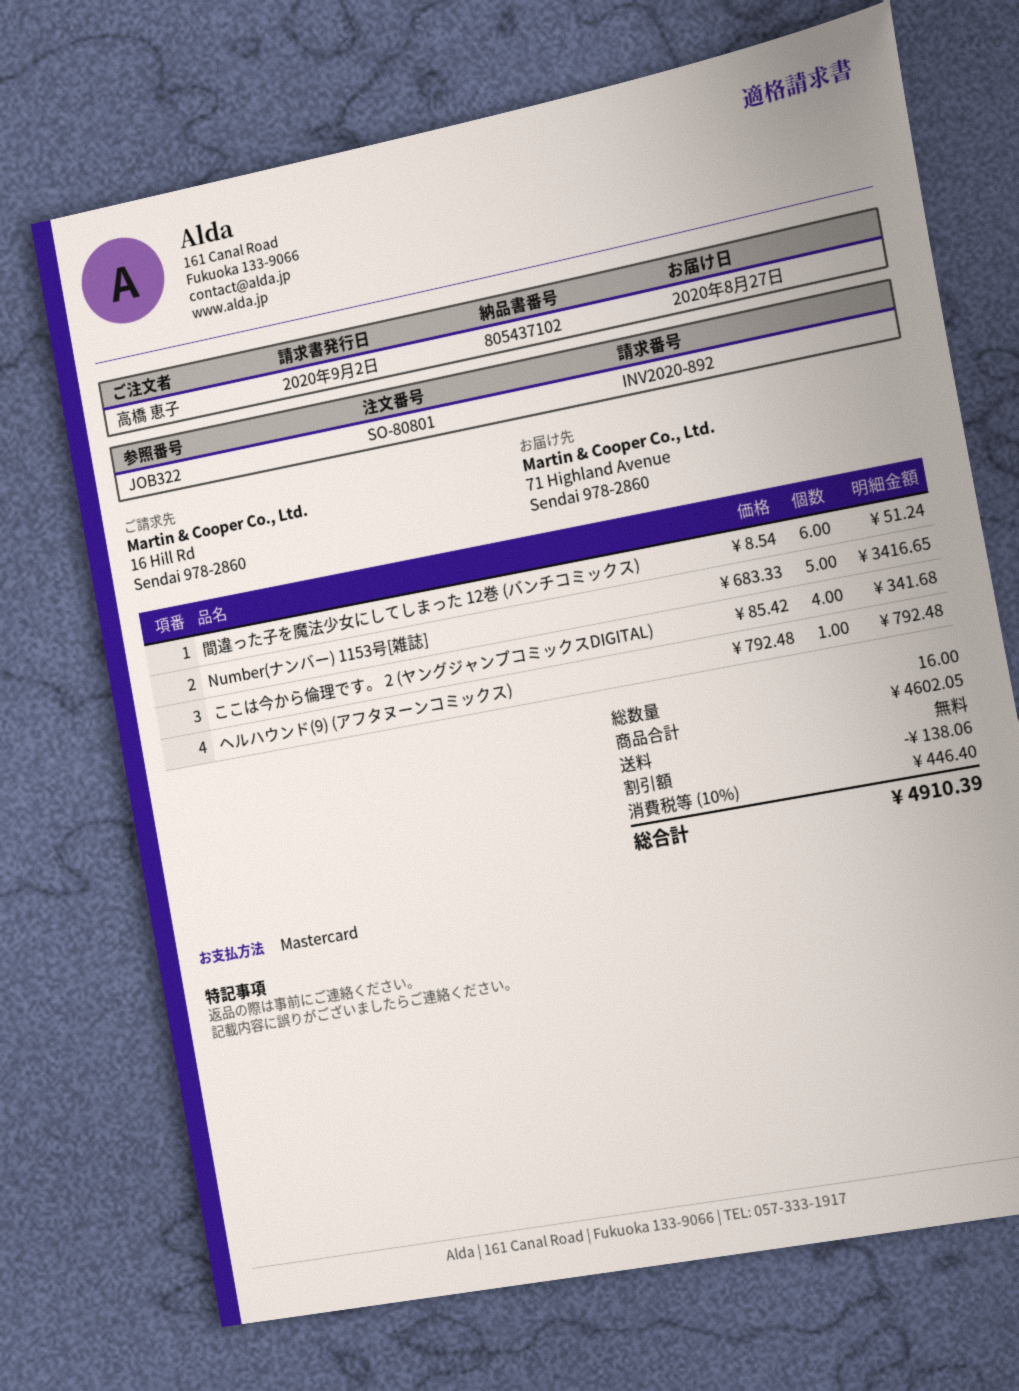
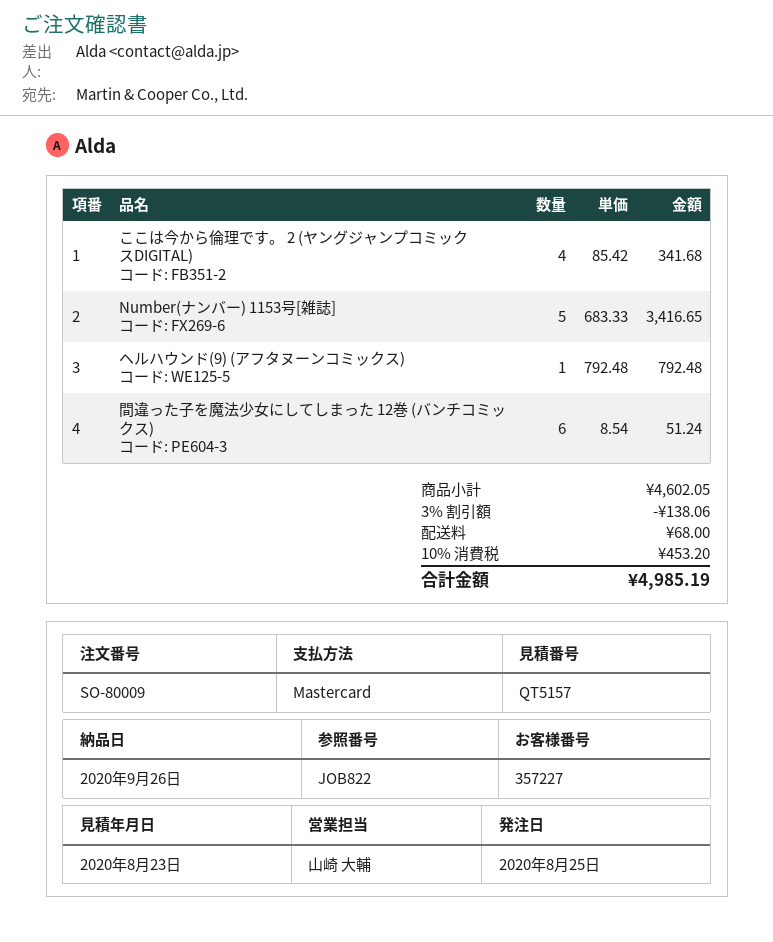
order number: SO-80801 -> SO-80009
delivery date: 2020-08-27 -> 2020-09-26
reference: JOB322 -> JOB822
shipping: 0.00 -> 68.00
tax: 10% = 446.40 -> 10% = 453.20
total: 4910.39 -> 4985.19

